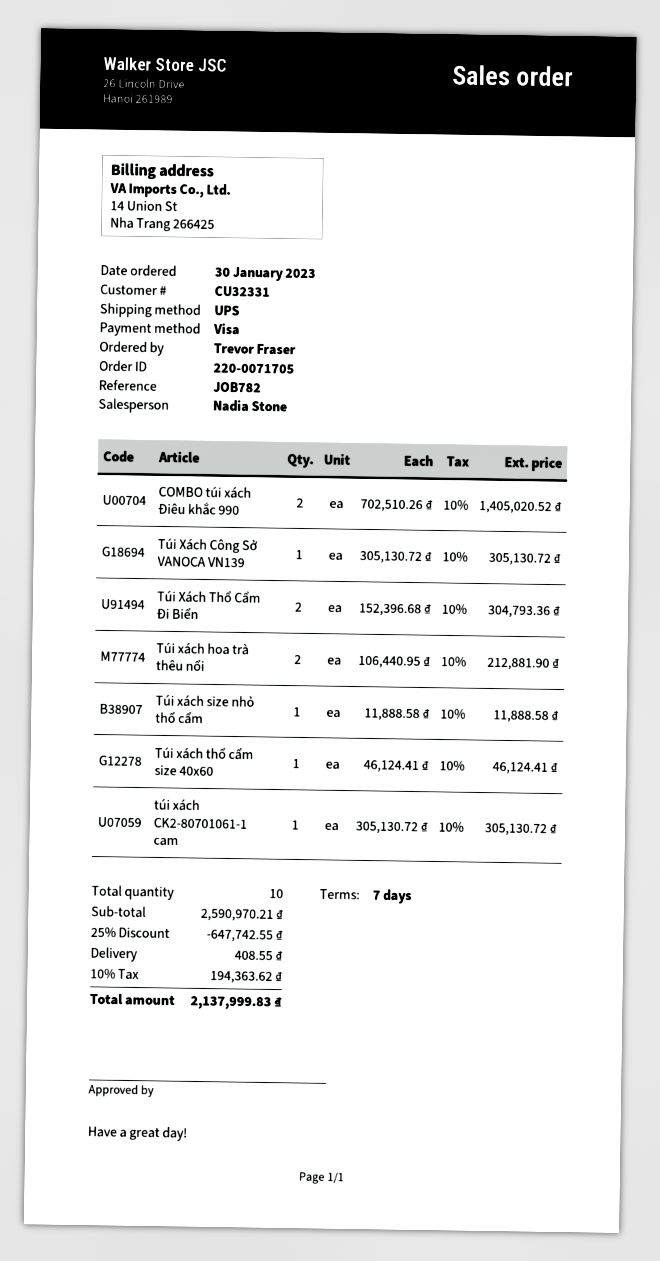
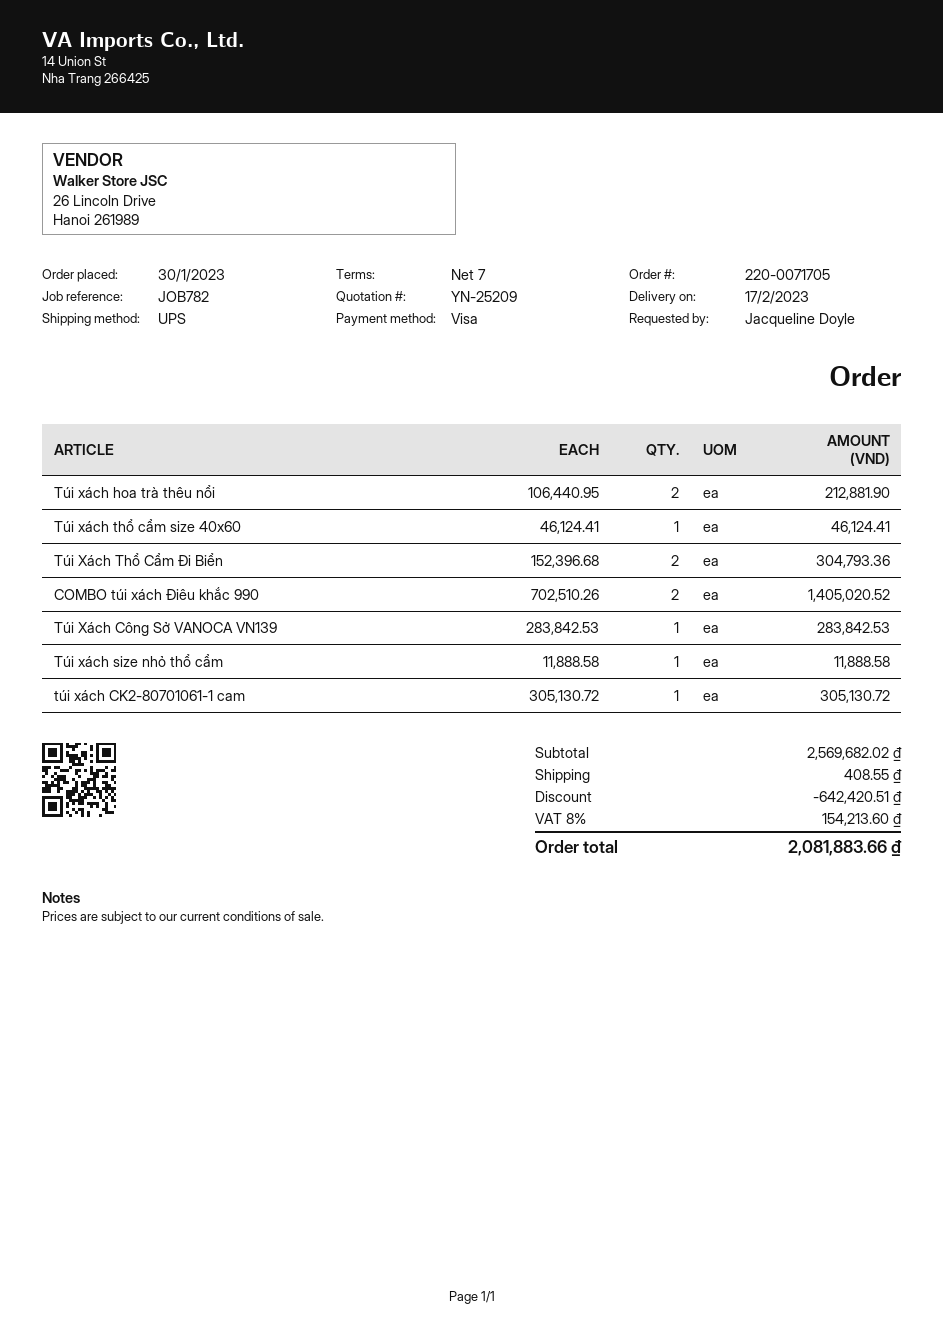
ordered by: Trevor Fraser -> Jacqueline Doyle
Túi Xách Công Sở VANOCA VN139: 1 x 305130.72 = 305130.72 -> 1 x 283842.53 = 283842.53
subtotal: 2590970.21 -> 2569682.02
discount: 647742.55 -> 642420.51
tax: 10% = 194363.62 -> 8% = 154213.60
total: 2137999.83 -> 2081883.66

